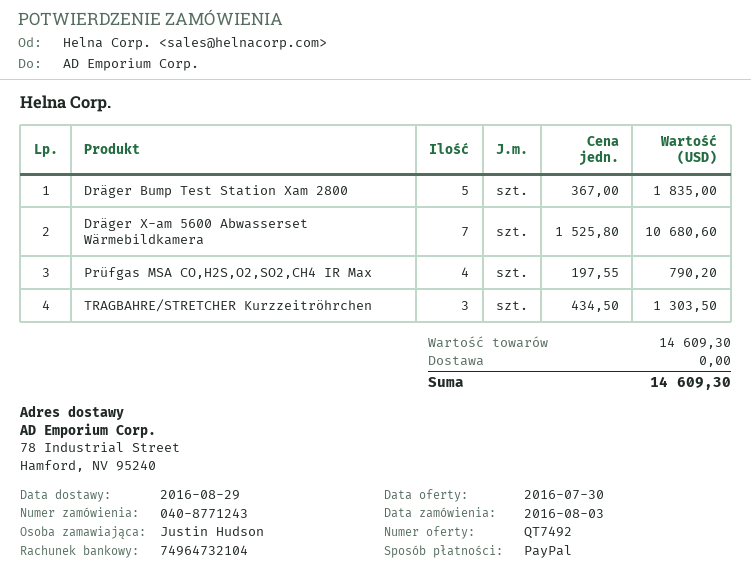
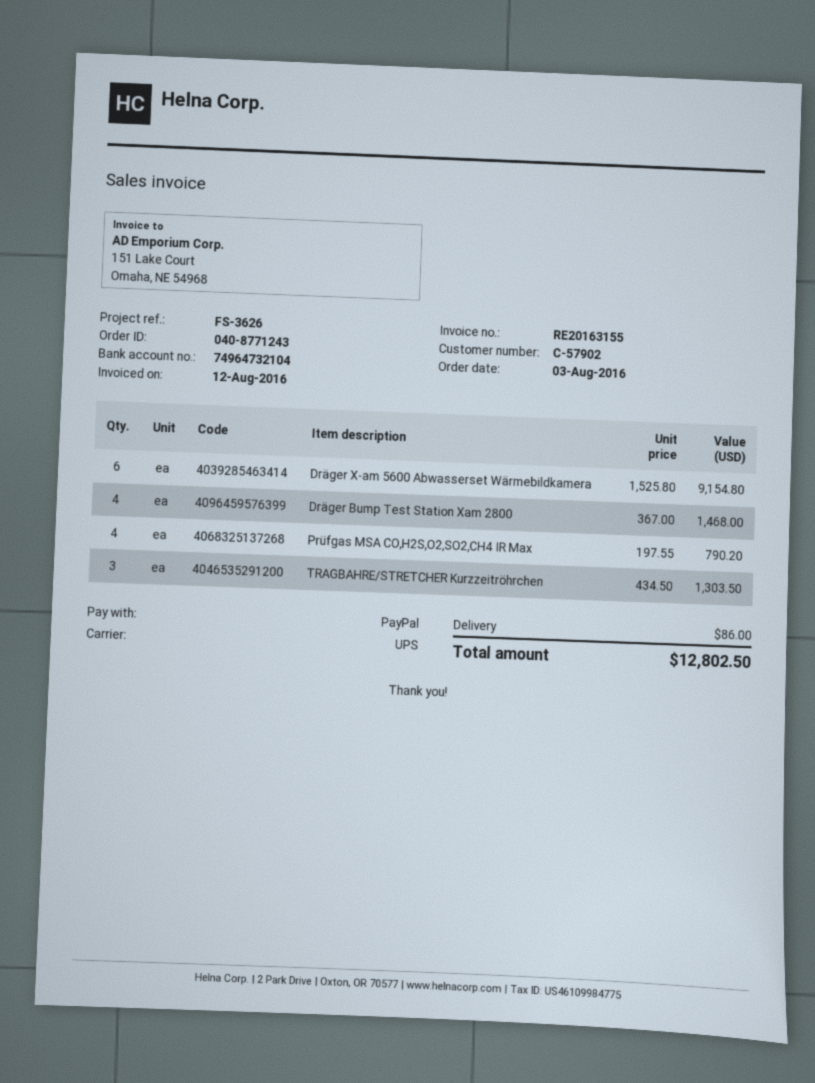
Dräger Bump Test Station Xam 2800: 5 x 367.00 = 1835.00 -> 4 x 367.00 = 1468.00
Dräger X-am 5600 Abwasserset Wärmebildkamera: 7 x 1525.80 = 10680.60 -> 6 x 1525.80 = 9154.80
shipping: 0.00 -> 86.00
total: 14609.30 -> 12802.50

